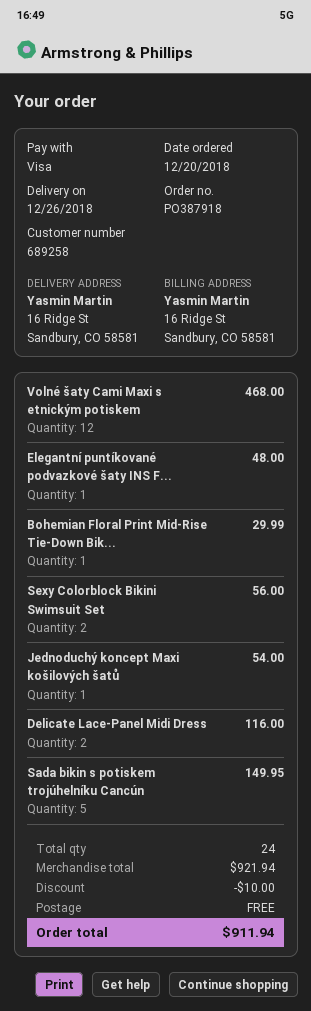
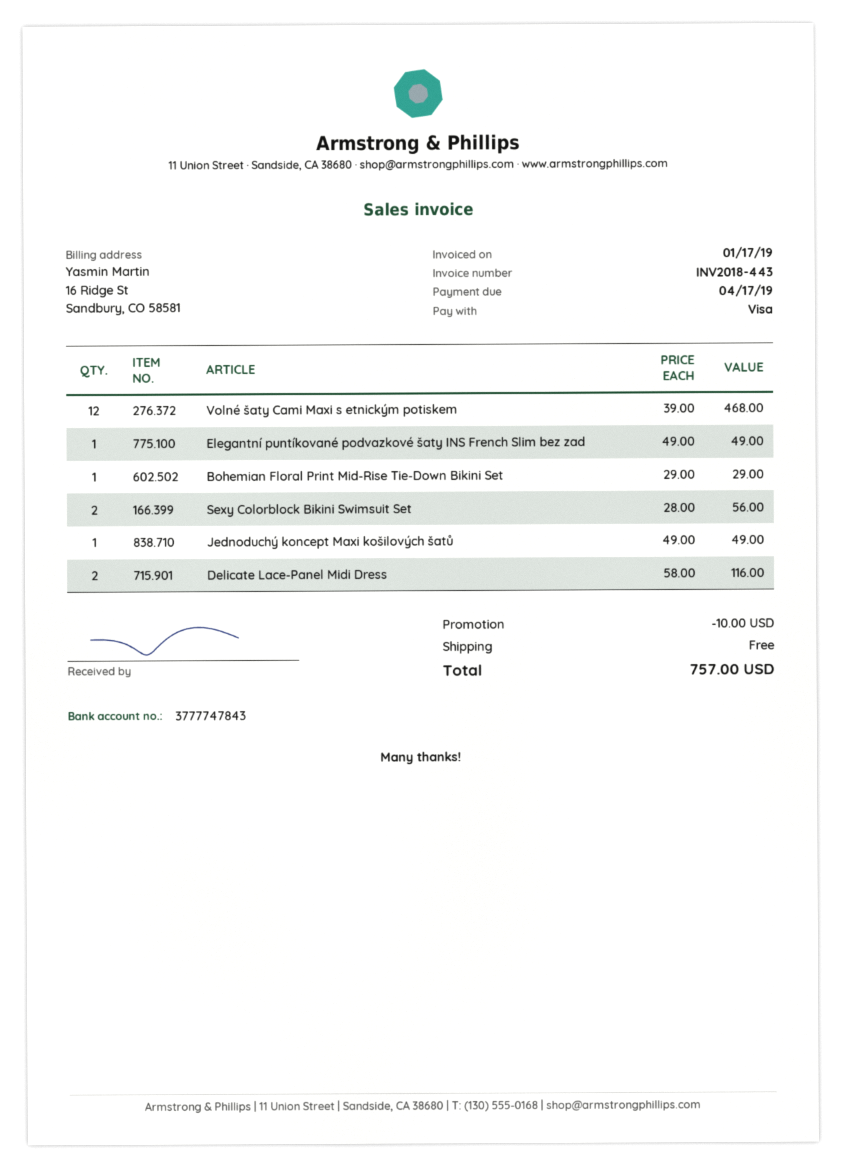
Elegantní puntíkované podvazkové šaty INS F...: 1 for 48.00 -> 1 for 49.00
Bohemian Floral Print Mid-Rise Tie-Down Bik...: 1 for 29.99 -> 1 for 29.00
Jednoduchý koncept Maxi košilových šatů: 1 for 54.00 -> 1 for 49.00
Sada bikin s potiskem trojúhelníku Cancún: 5 for 149.95 -> none
total: 911.94 -> 757.00

